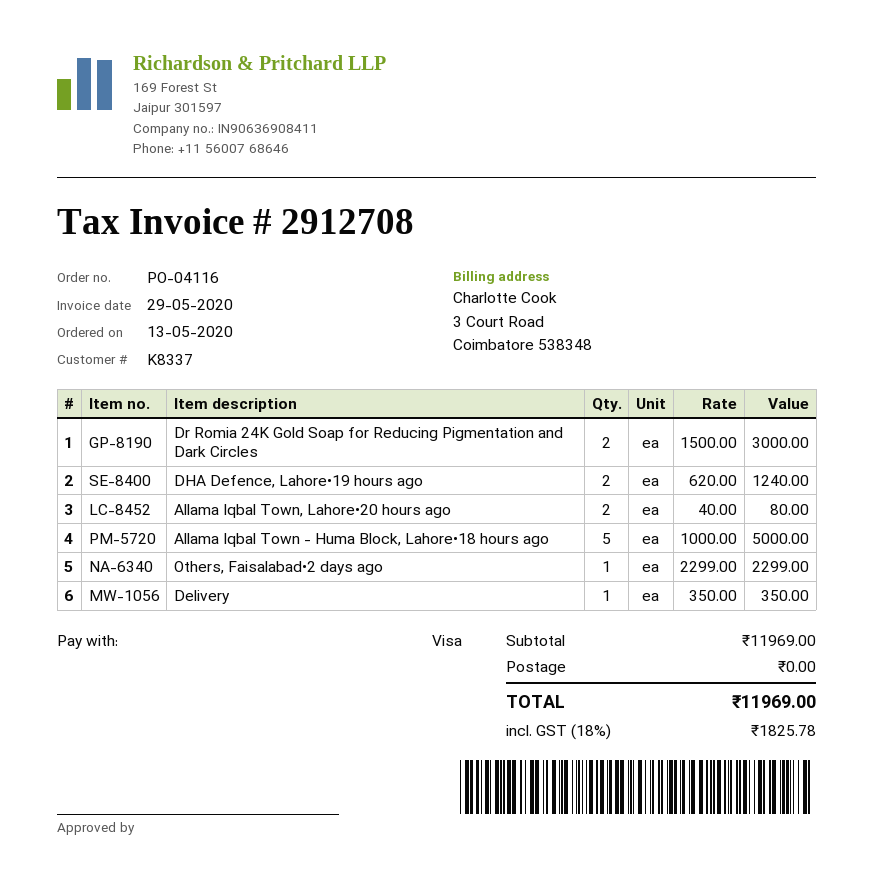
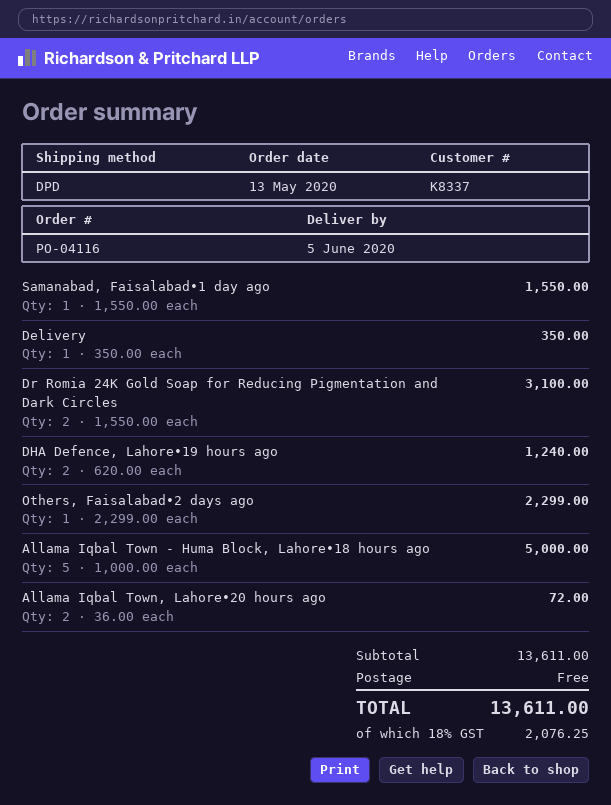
Dr Romia 24K Gold Soap for Reducing Pigmentation and Dark Circles: 2 x 1500.00 = 3000.00 -> 2 x 1550.00 = 3100.00
Allama Iqbal Town, Lahore•20 hours ago: 2 x 40.00 = 80.00 -> 2 x 36.00 = 72.00
Samanabad, Faisalabad•1 day ago: none -> 1 x 1550.00 = 1550.00
subtotal: 11969.00 -> 13611.00
tax: 18% = 1825.78 -> 18% = 2076.25
total: 11969.00 -> 13611.00

